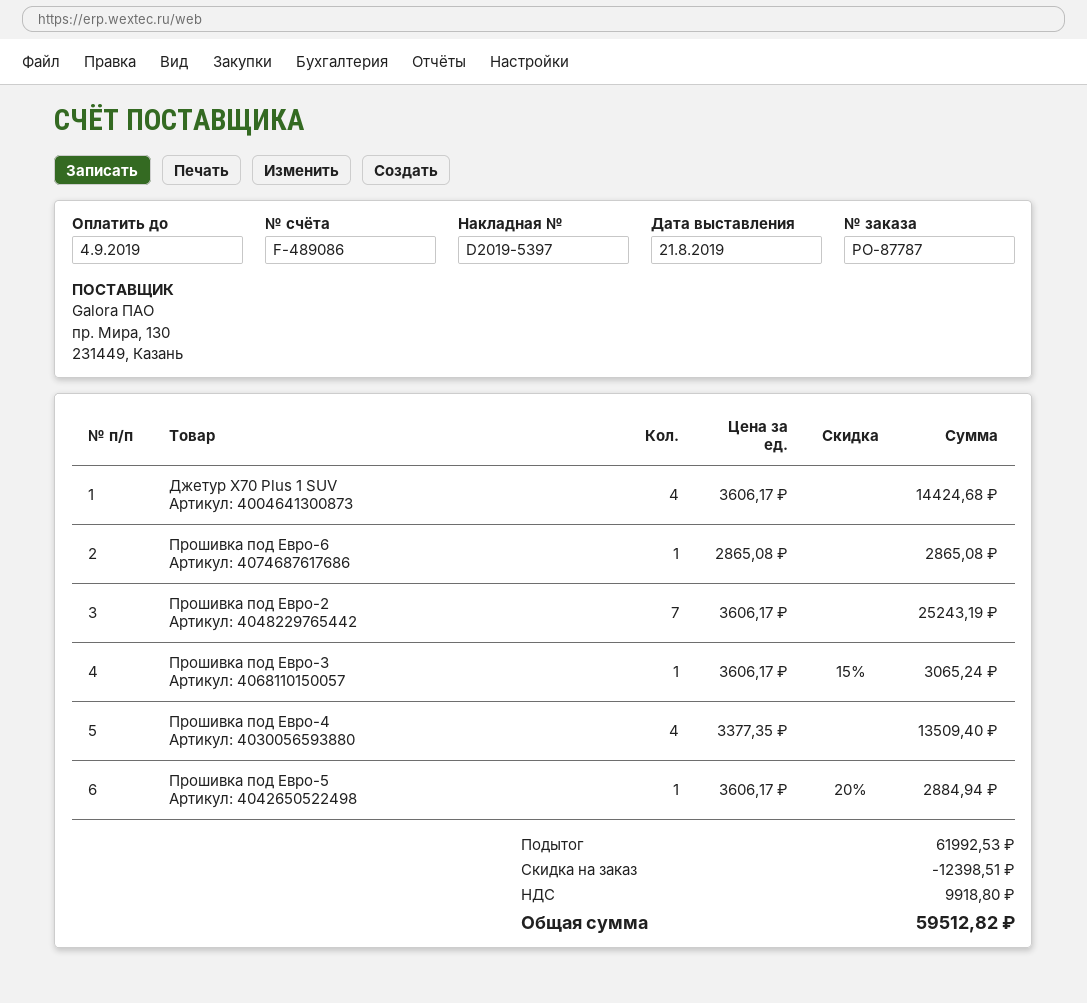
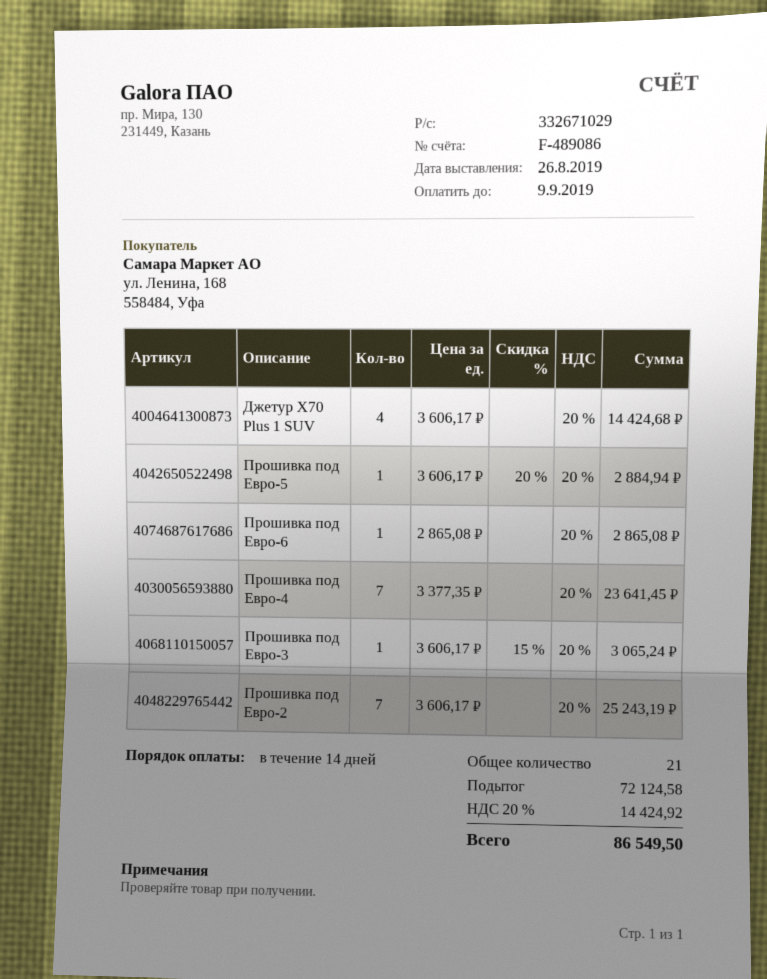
invoice date: 2019-08-21 -> 2019-08-26
due date: 2019-09-04 -> 2019-09-09
Прошивка под Евро-4: 4 x 3377.35 = 13509.40 -> 7 x 3377.35 = 23641.45
subtotal: 61992.53 -> 72124.58
discount: 12398.51 -> none
tax: 9918.80 -> 14424.92
total: 59512.82 -> 86549.50

